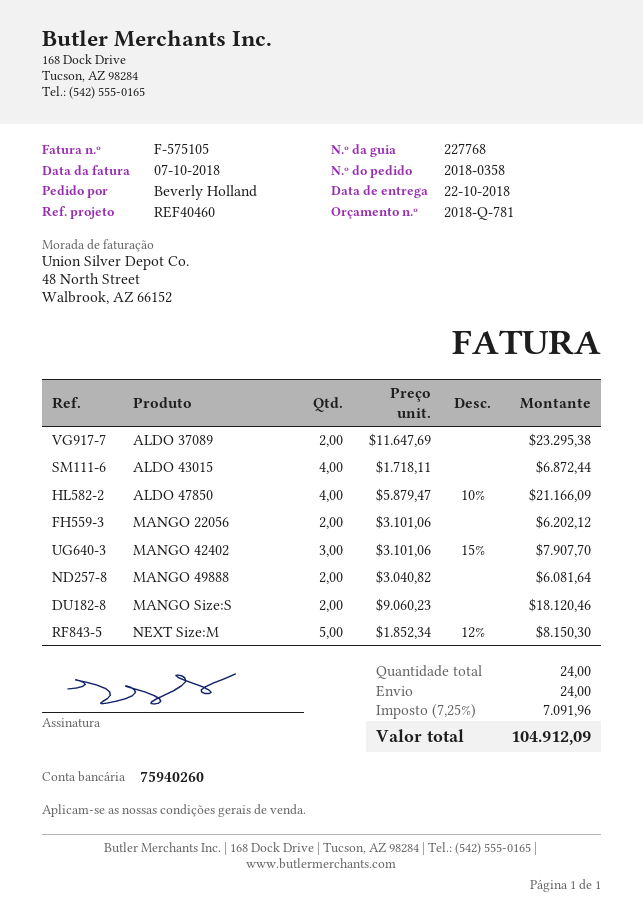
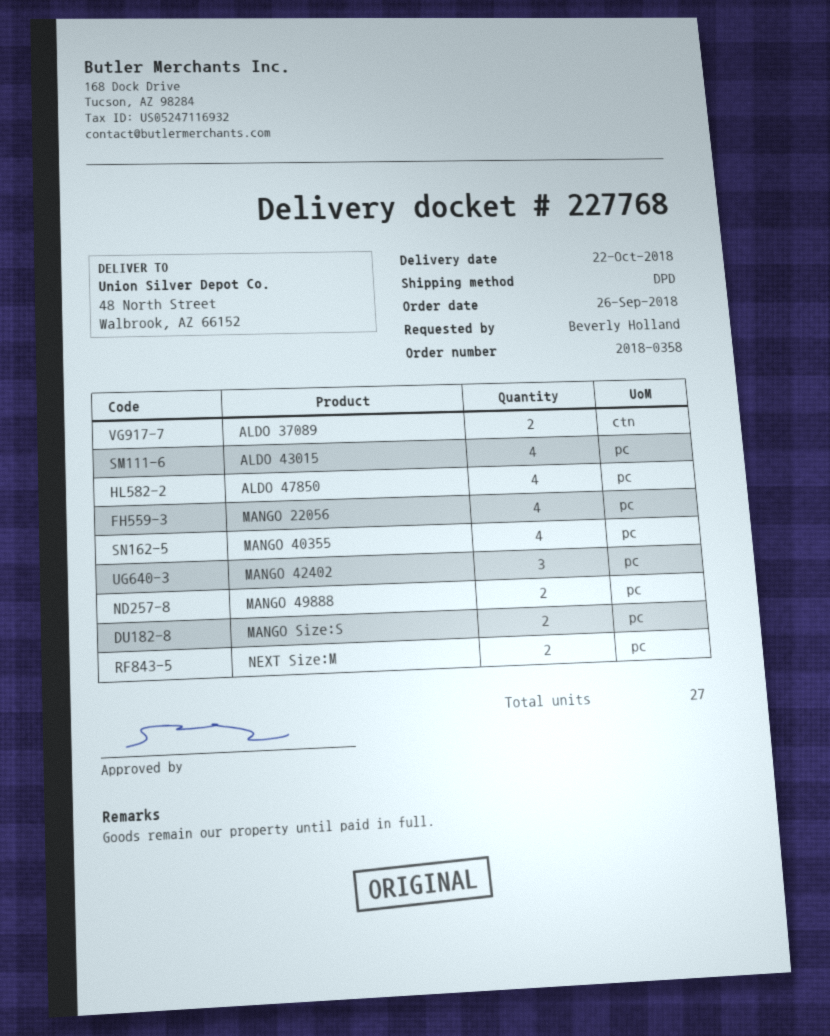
MANGO 22056: 2 -> 4
NEXT Size:M: 5 -> 2
MANGO 40355: none -> 4
total quantity: 24 -> 27

